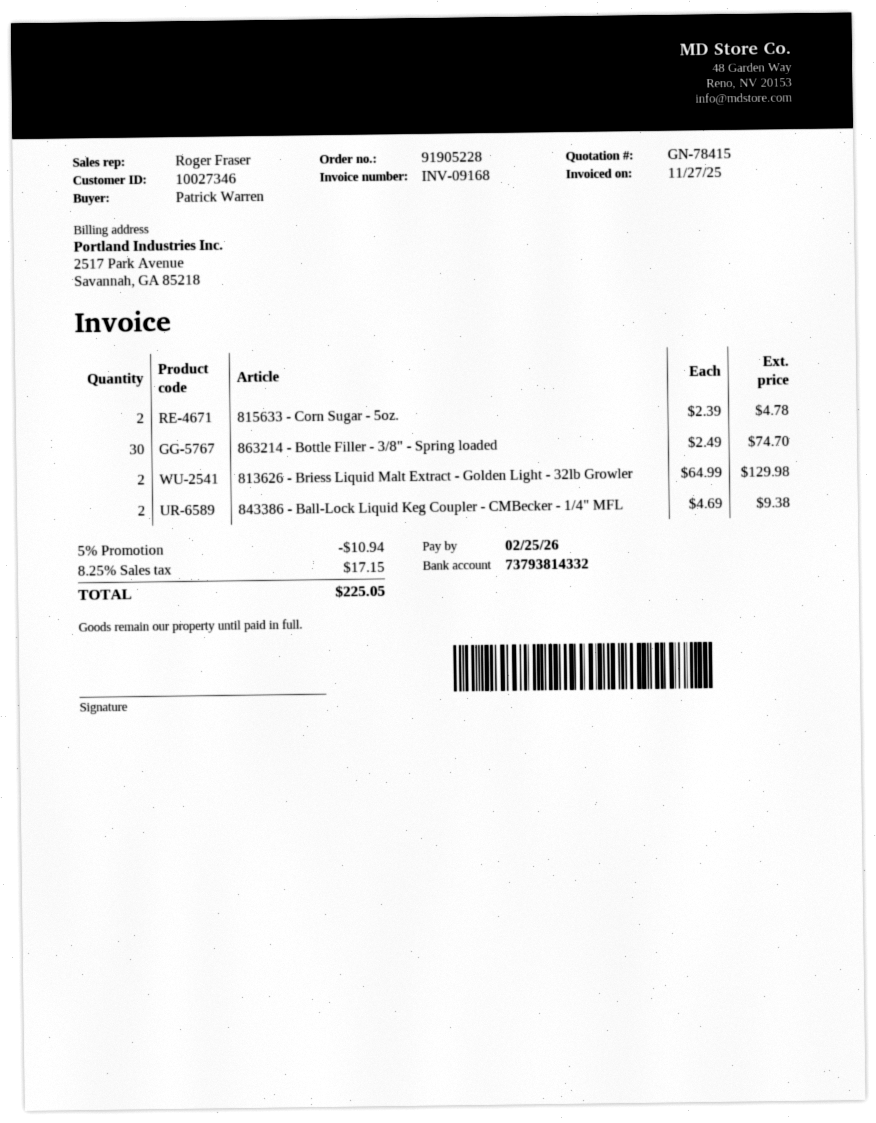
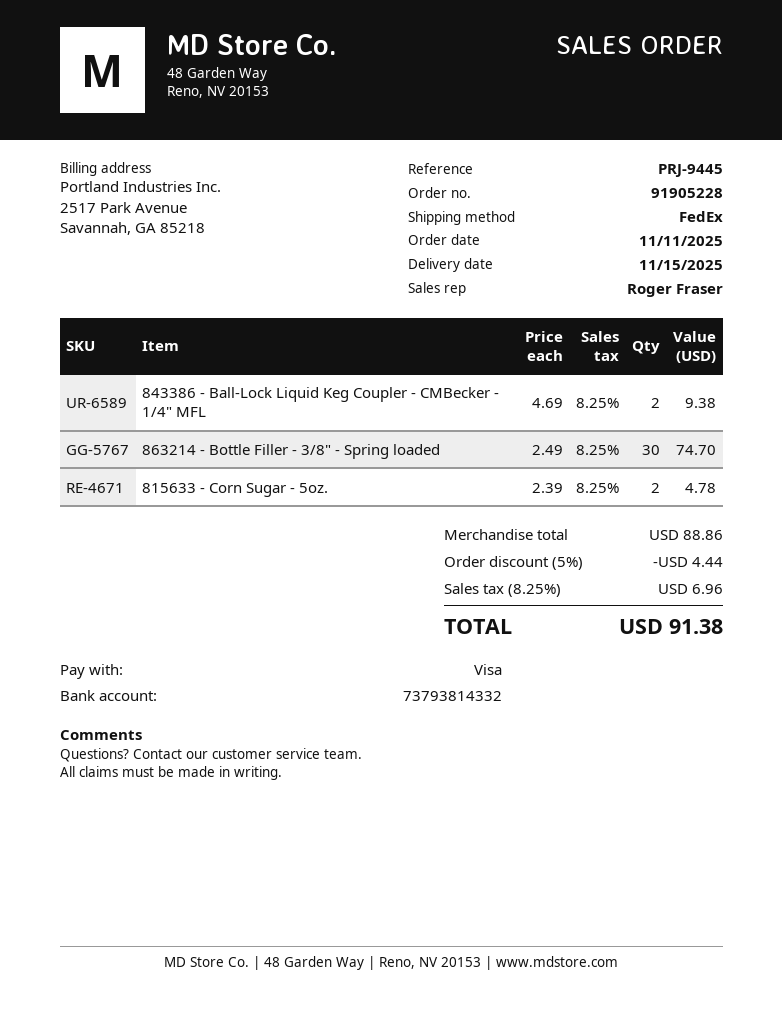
813626 - Briess Liquid Malt Extract - Golden Light - 32lb Growler: 2 x 64.99 = 129.98 -> none
discount: 5% = 10.94 -> 5% = 4.44
tax: 8.25% = 17.15 -> 8.25% = 6.96
total: 225.05 -> 91.38

